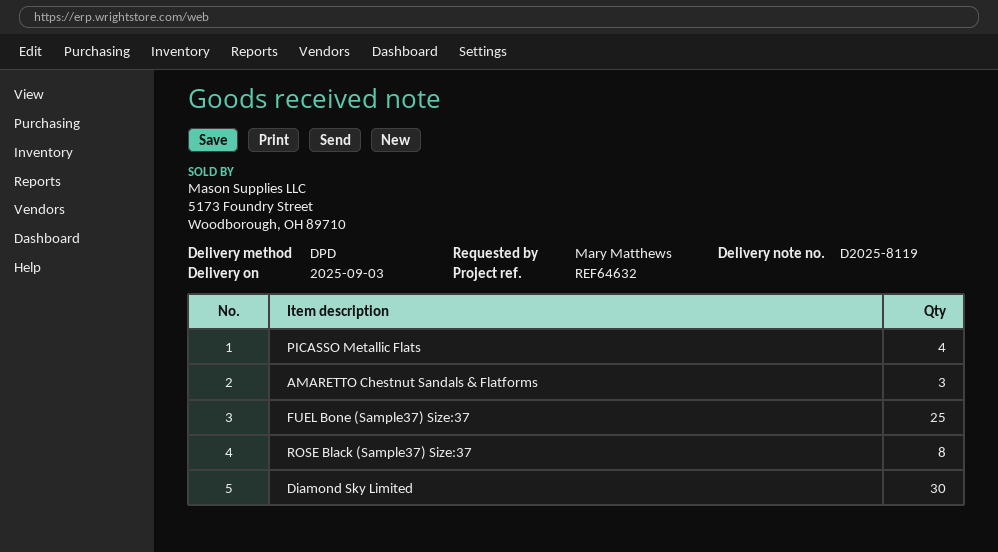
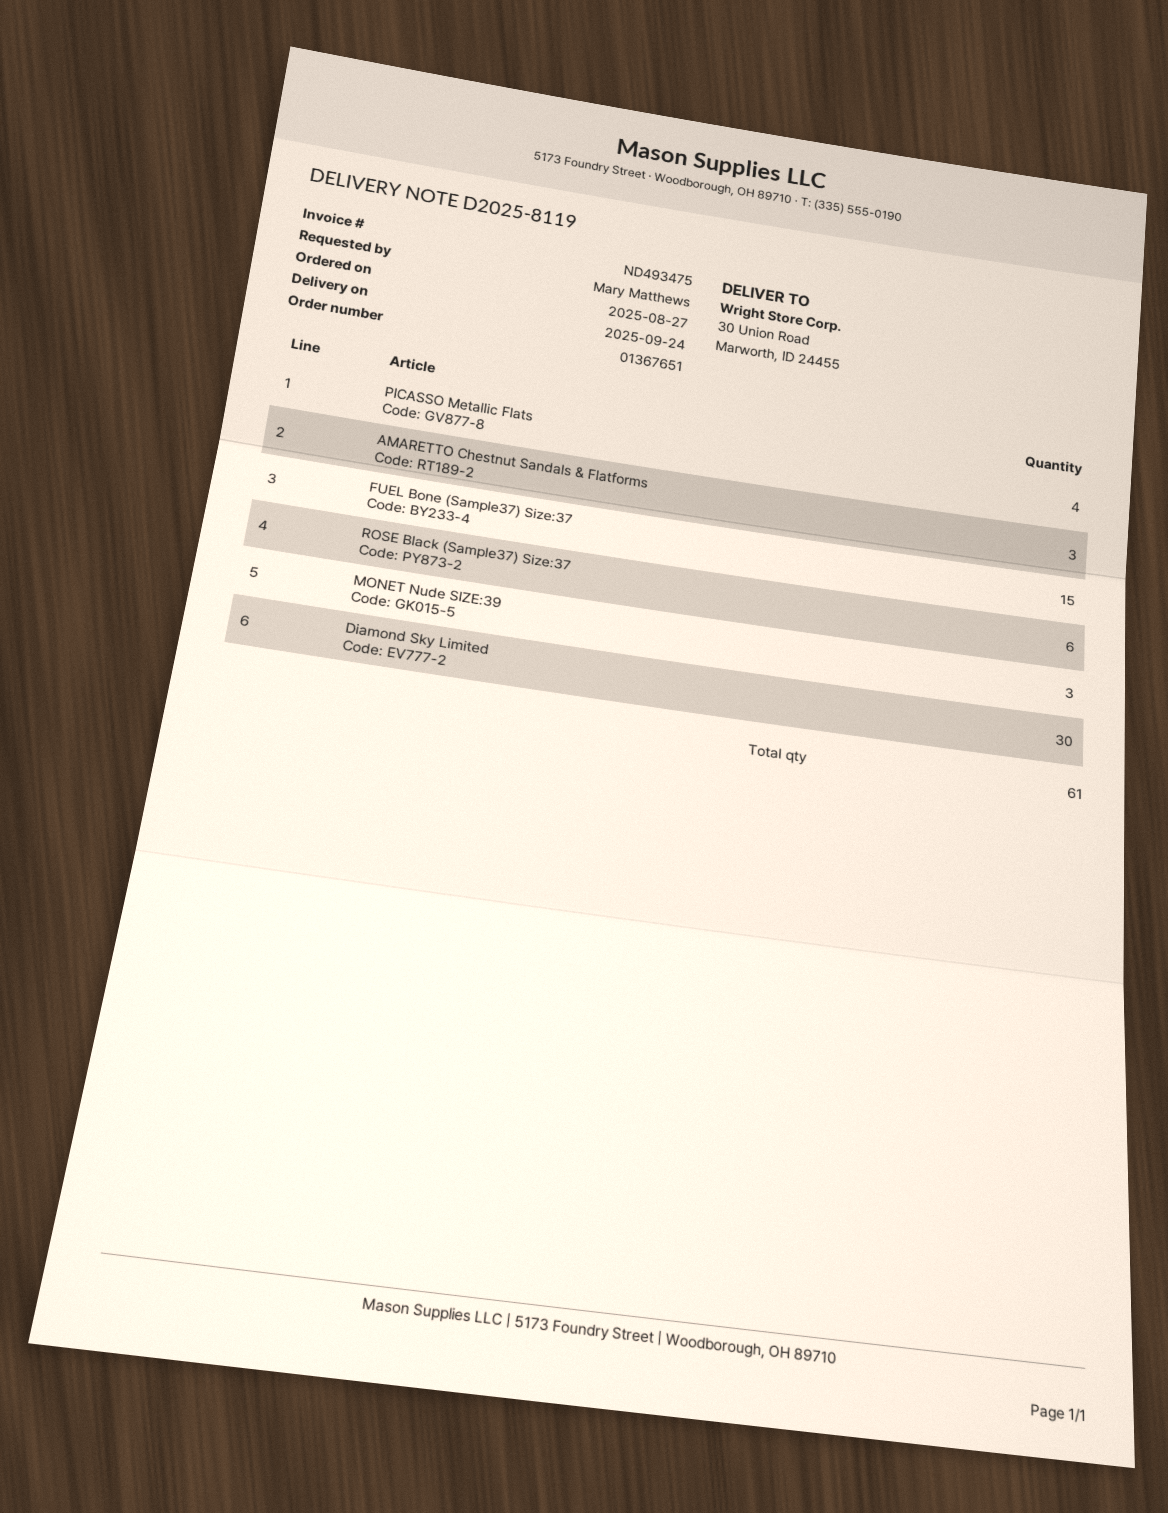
delivery date: 2025-09-03 -> 2025-09-24
FUEL Bone (Sample37) Size:37: 25 -> 15
ROSE Black (Sample37) Size:37: 8 -> 6
MONET Nude SIZE:39: none -> 3

